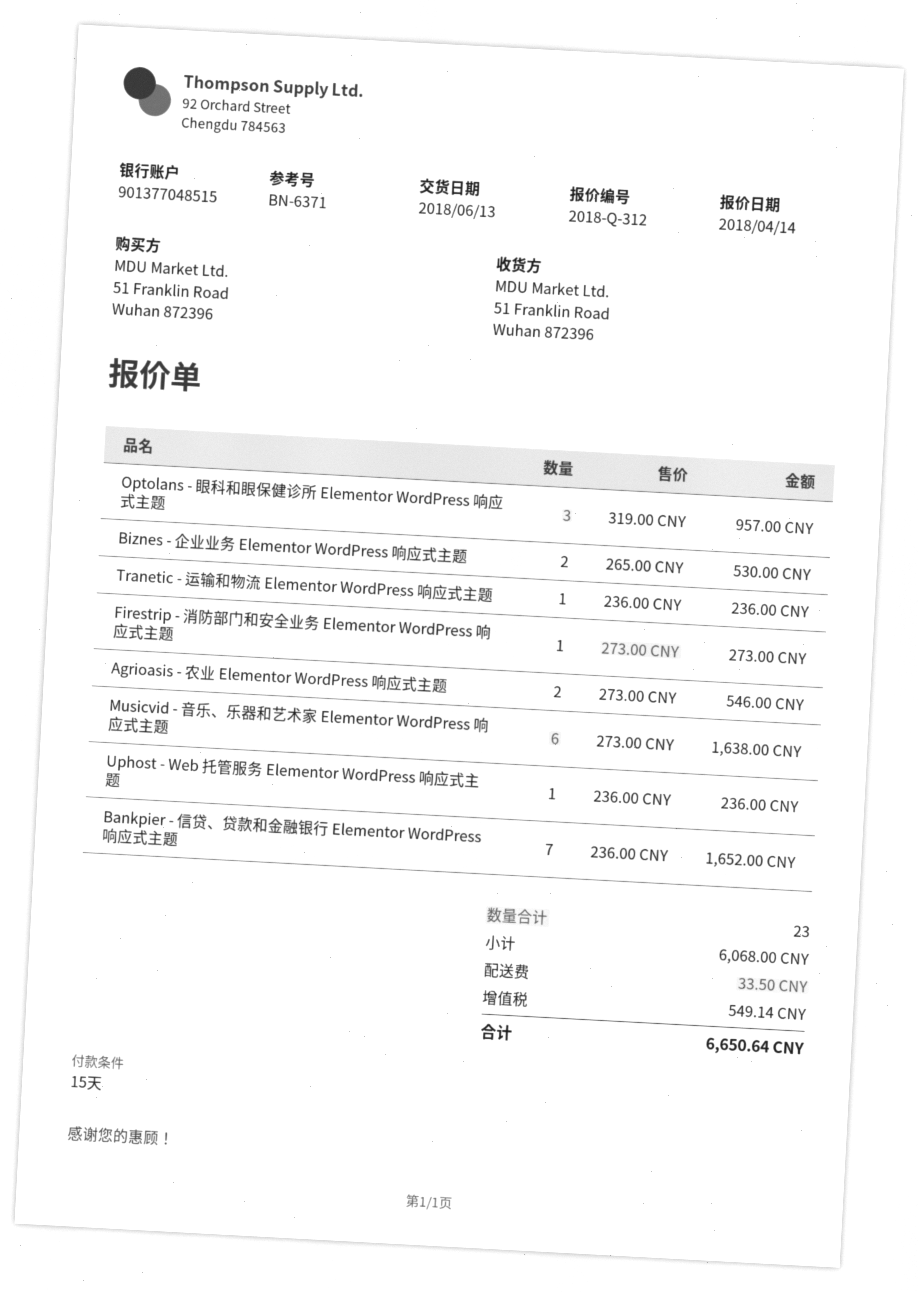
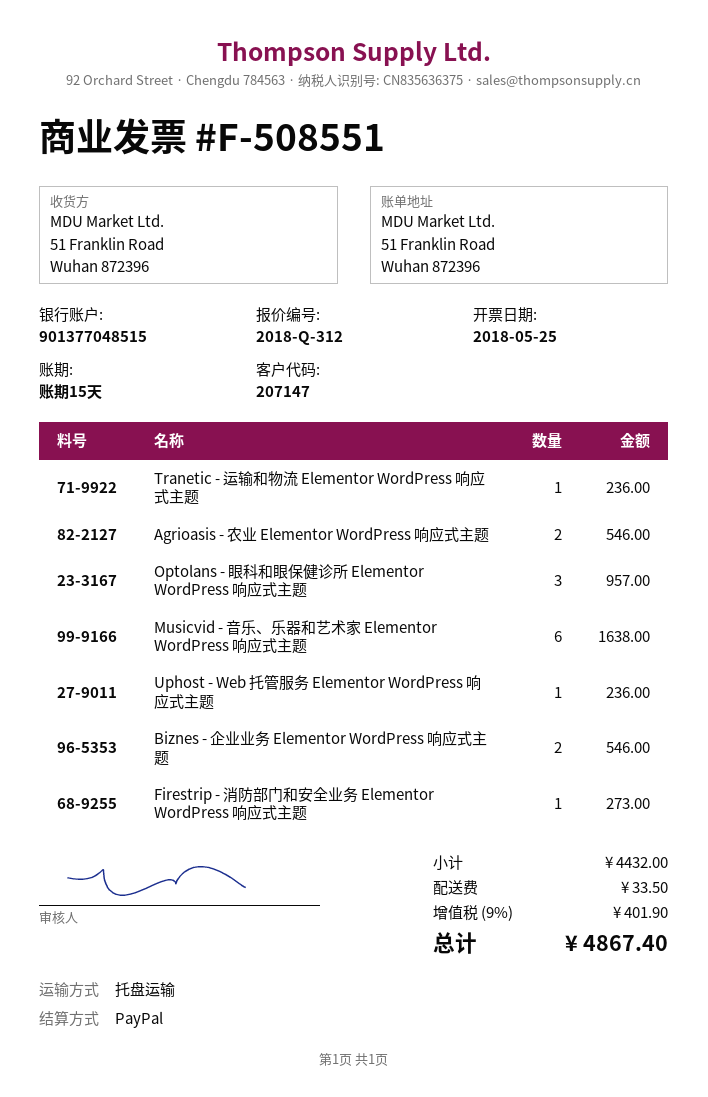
Biznes - 企业业务 Elementor WordPress 响应式主题: 2 for 530.00 -> 2 for 546.00
Bankpier - 信贷、贷款和金融银行 Elementor WordPress 响应式主题: 7 for 1652.00 -> none
subtotal: 6068.00 -> 4432.00
tax: 549.14 -> 401.90
total: 6650.64 -> 4867.40

